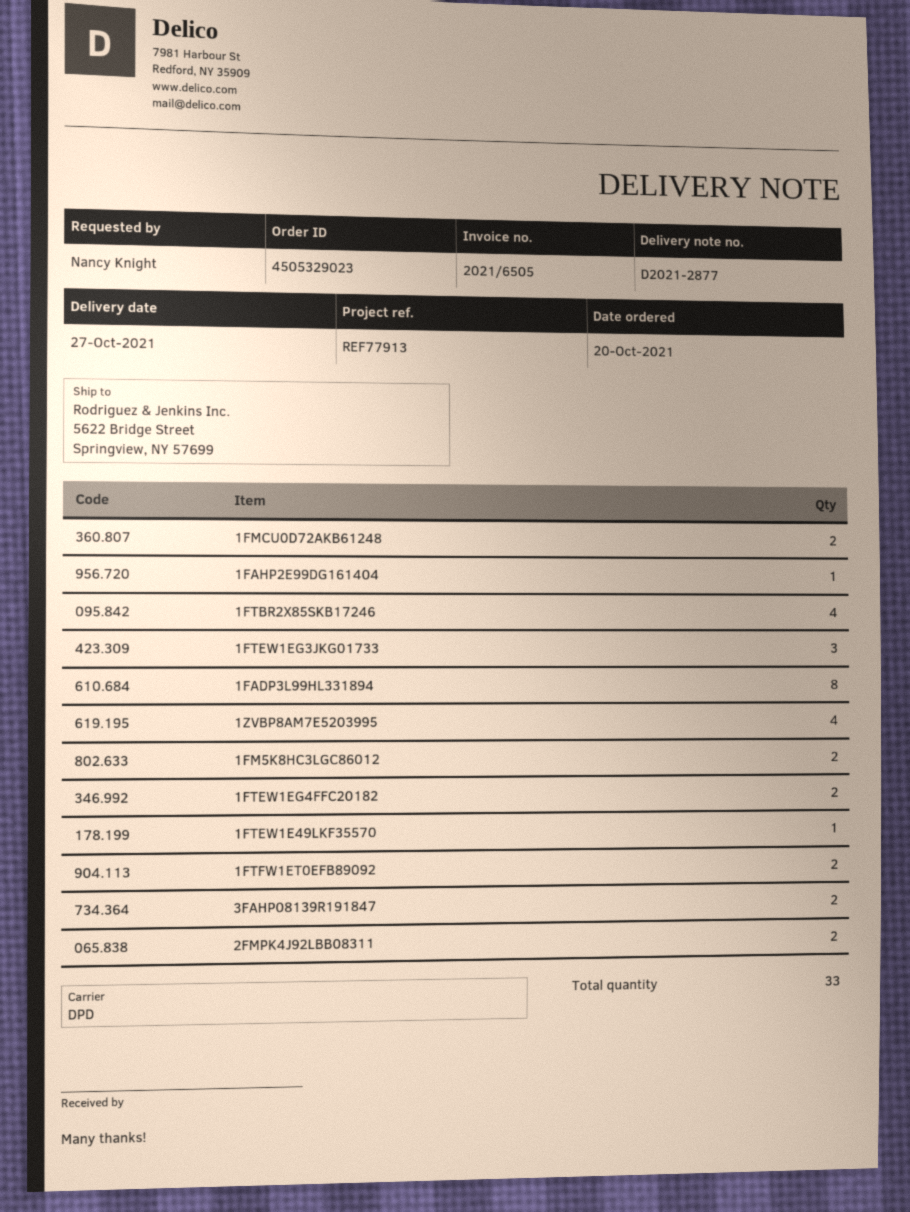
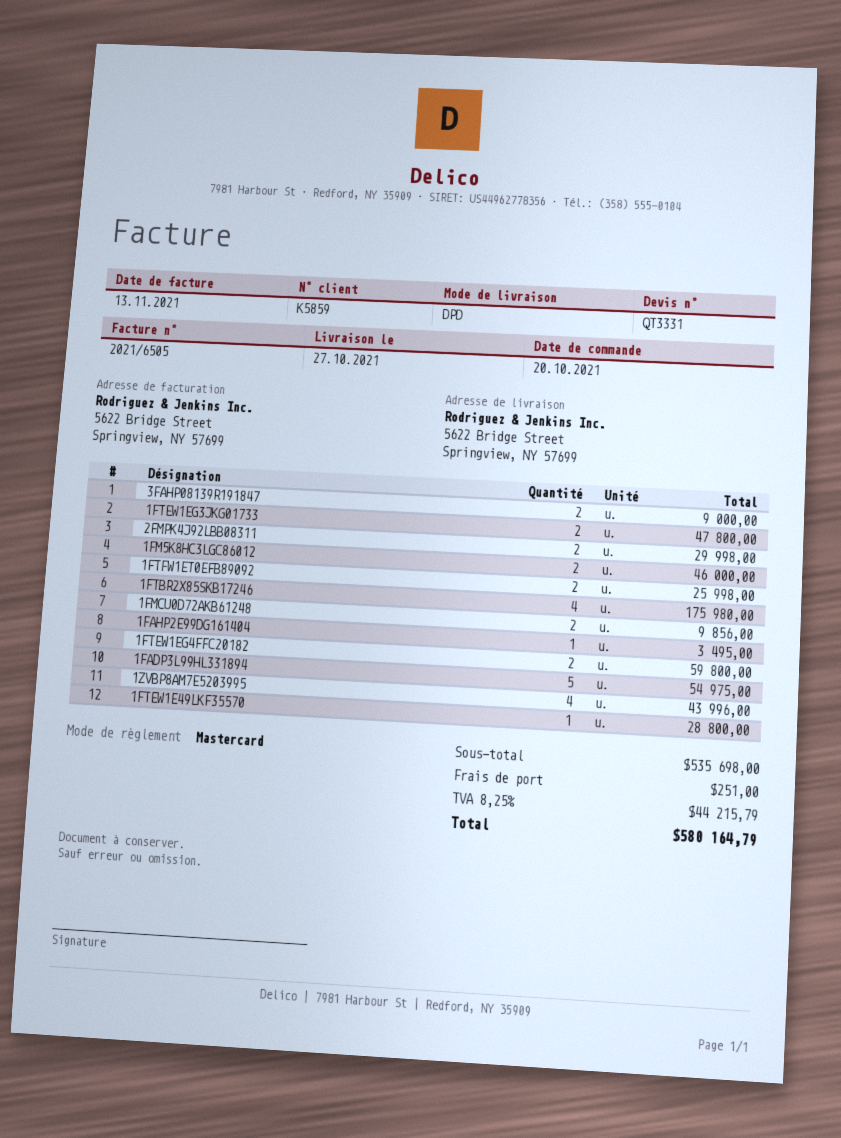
1FTEW1EG3JKG01733: 3 -> 2
1FADP3L99HL331894: 8 -> 5

